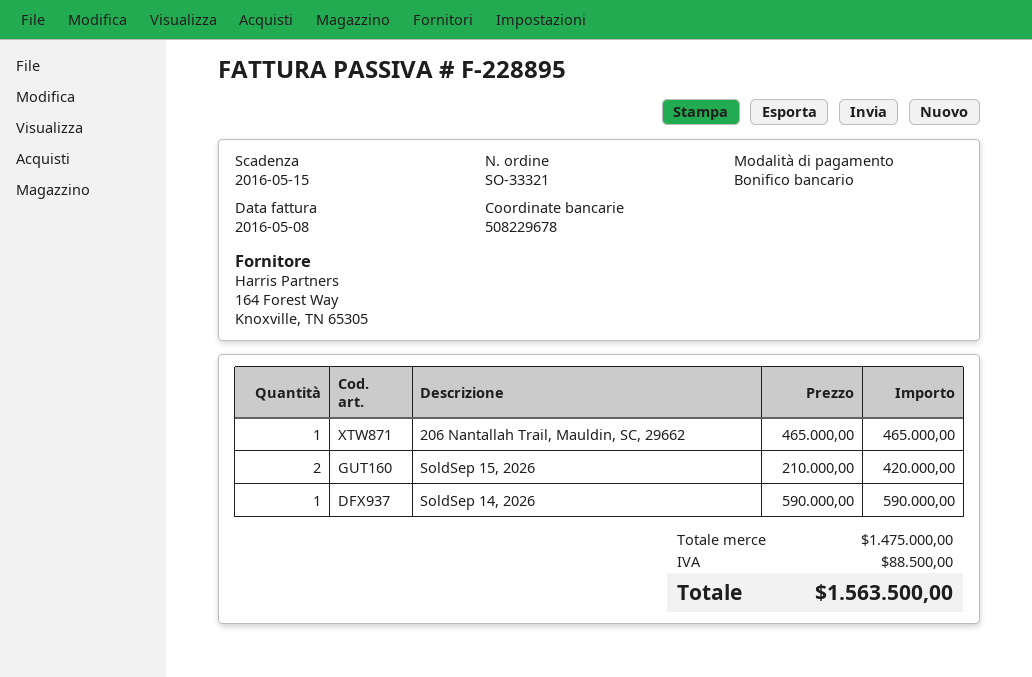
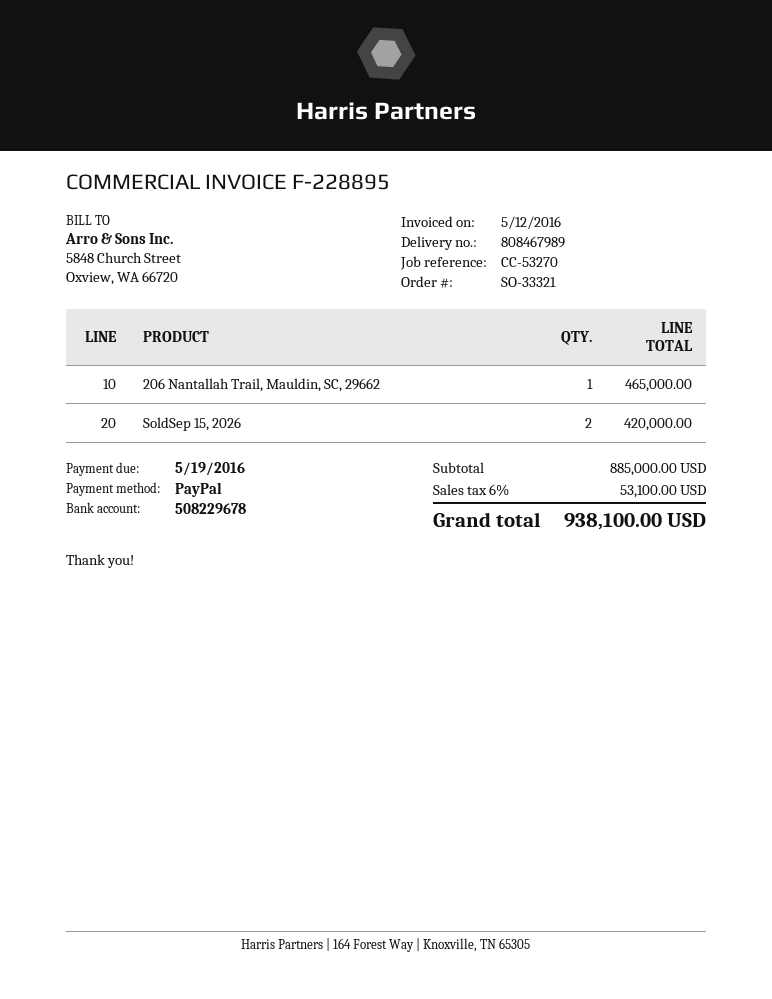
invoice date: 2016-05-08 -> 2016-05-12
due date: 2016-05-15 -> 2016-05-19
payment method: bank transfer -> PayPal
SoldSep 14, 2026: 1 for 590000.00 -> none
subtotal: 1475000.00 -> 885000.00
tax: 88500.00 -> 53100.00
total: 1563500.00 -> 938100.00

